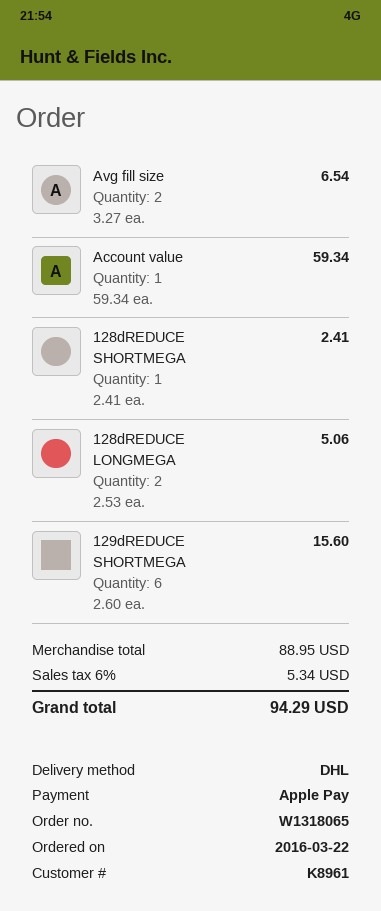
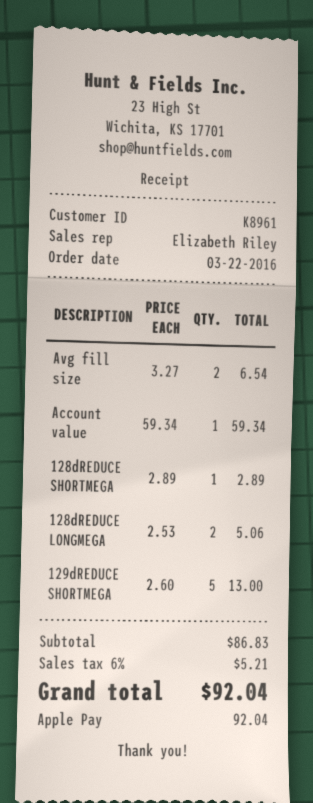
128dREDUCE SHORTMEGA: 1 x 2.41 = 2.41 -> 1 x 2.89 = 2.89
129dREDUCE SHORTMEGA: 6 x 2.60 = 15.60 -> 5 x 2.60 = 13.00
subtotal: 88.95 -> 86.83
tax: 6% = 5.34 -> 6% = 5.21
total: 94.29 -> 92.04

